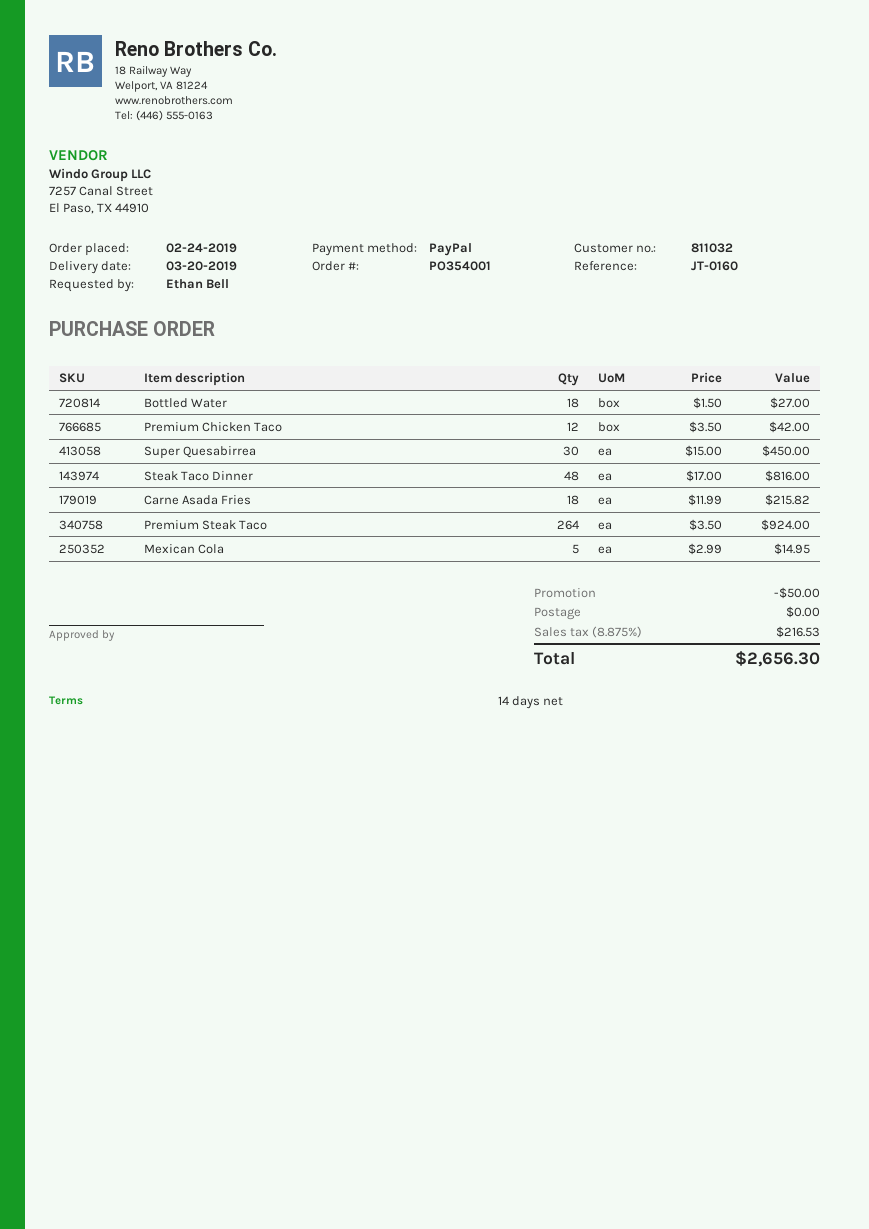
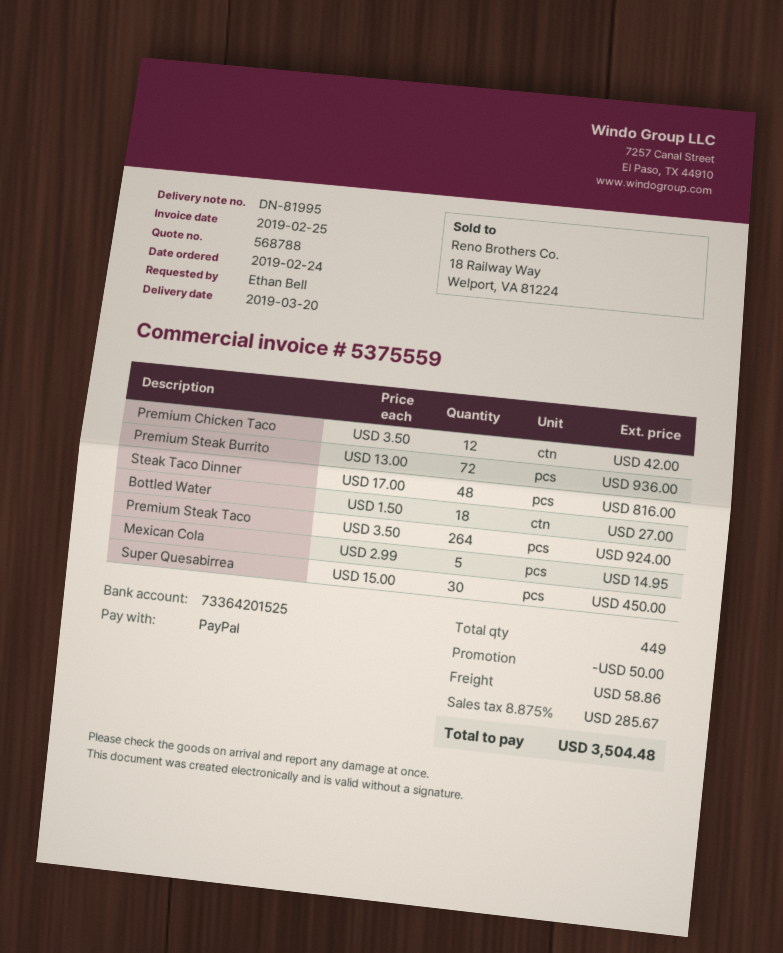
Carne Asada Fries: 18 x 11.99 = 215.82 -> none
Premium Steak Burrito: none -> 72 x 13.00 = 936.00
shipping: 0.00 -> 58.86
tax: 8.875% = 216.53 -> 8.875% = 285.67
total: 2656.30 -> 3504.48

